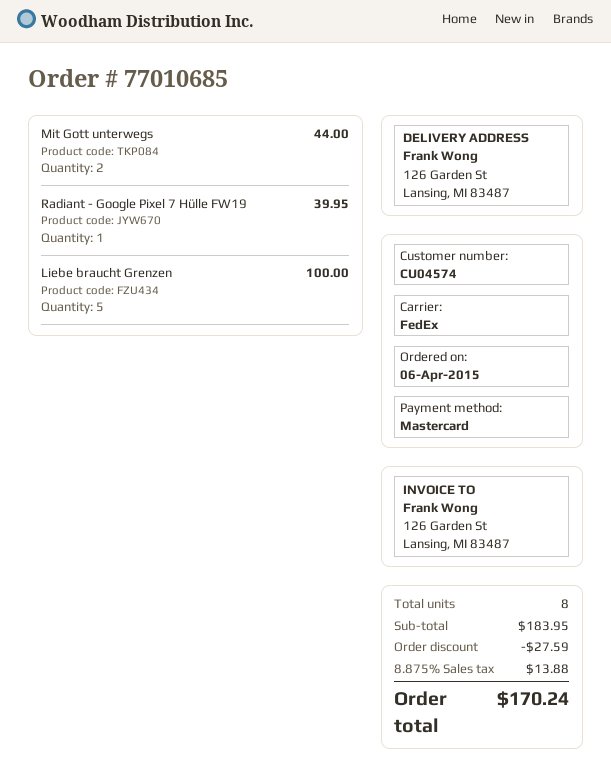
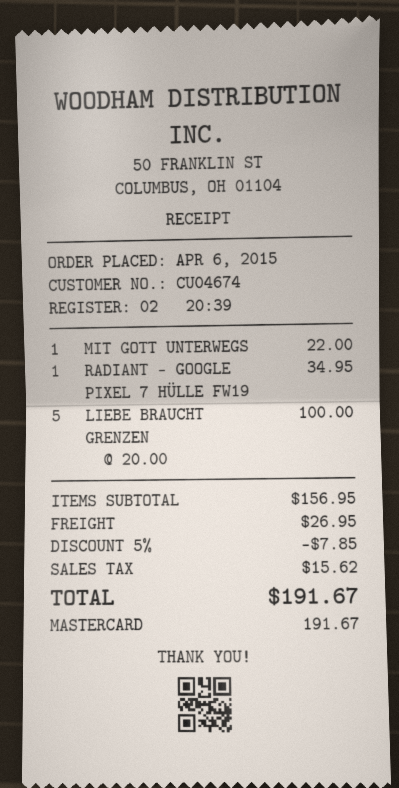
customer number: CU04574 -> CU04674
Mit Gott unterwegs: 2 for 44.00 -> 1 for 22.00
Radiant - Google Pixel 7 Hülle FW19: 1 for 39.95 -> 1 for 34.95
subtotal: 183.95 -> 156.95
discount: 27.59 -> 7.85
shipping: none -> 26.95
tax: 13.88 -> 15.62
total: 170.24 -> 191.67

